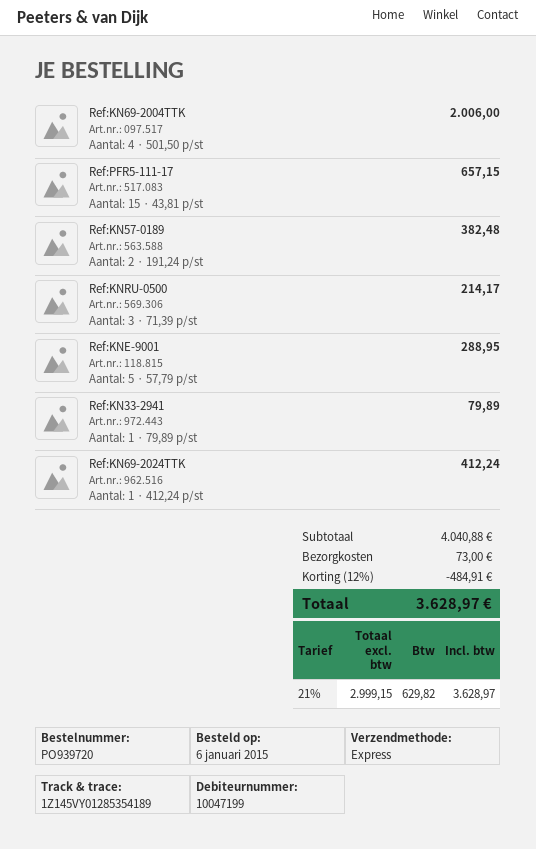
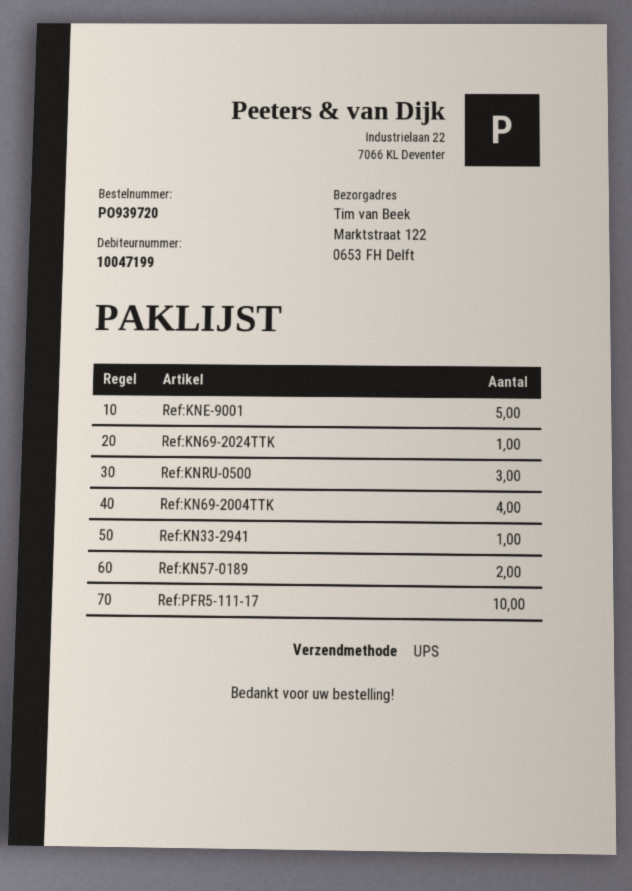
shipping method: express -> UPS
Ref:PFR5-111-17: 15 -> 10

